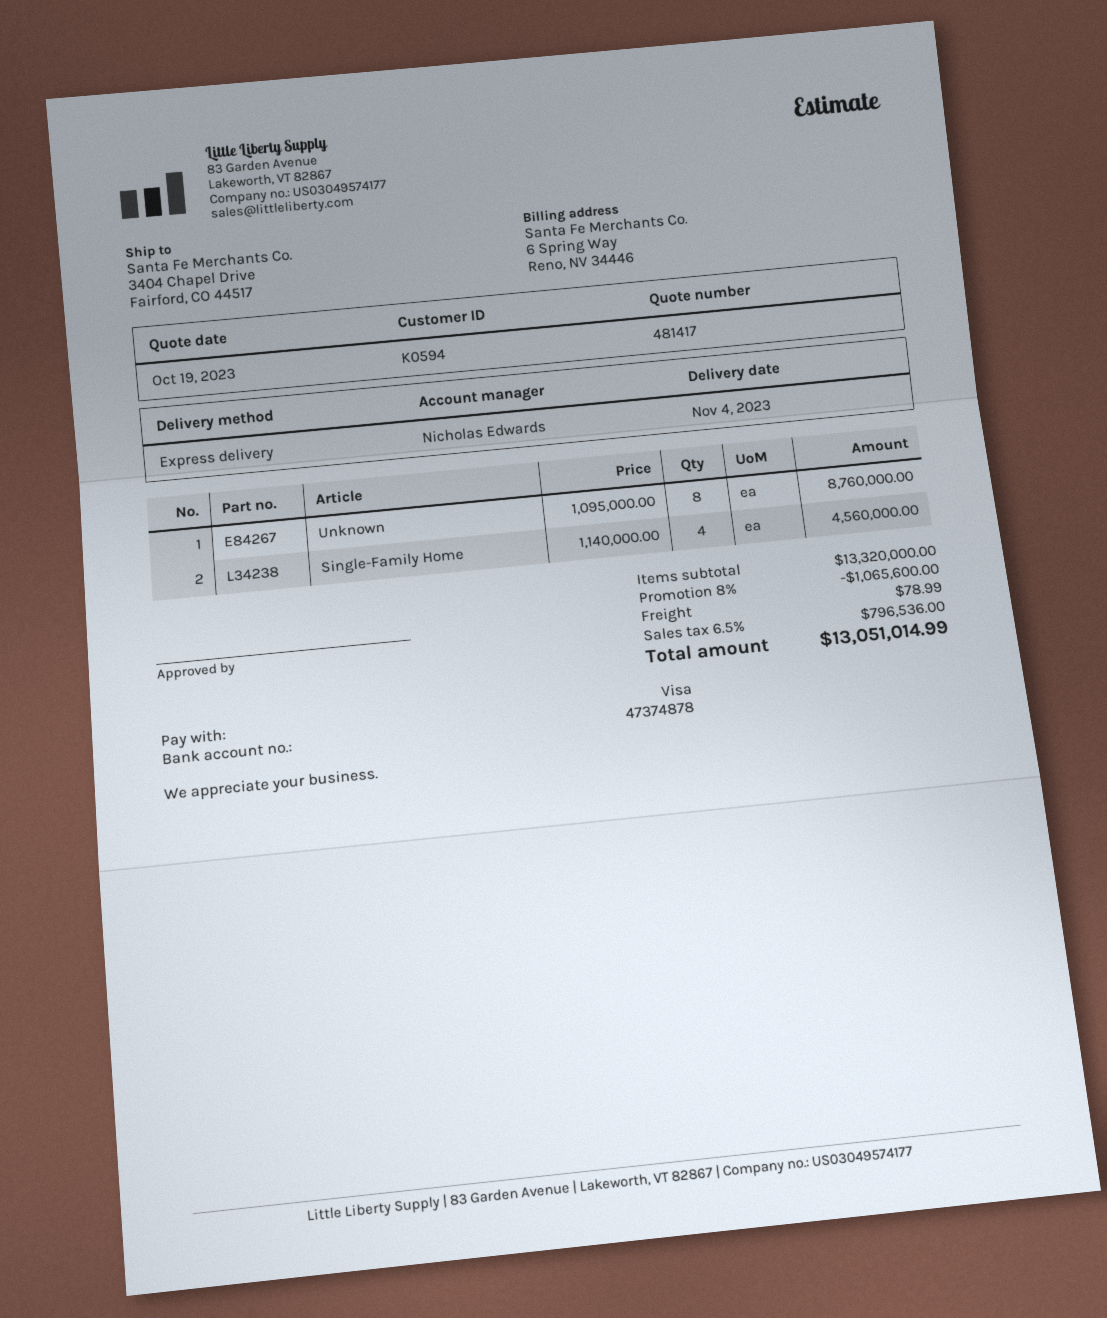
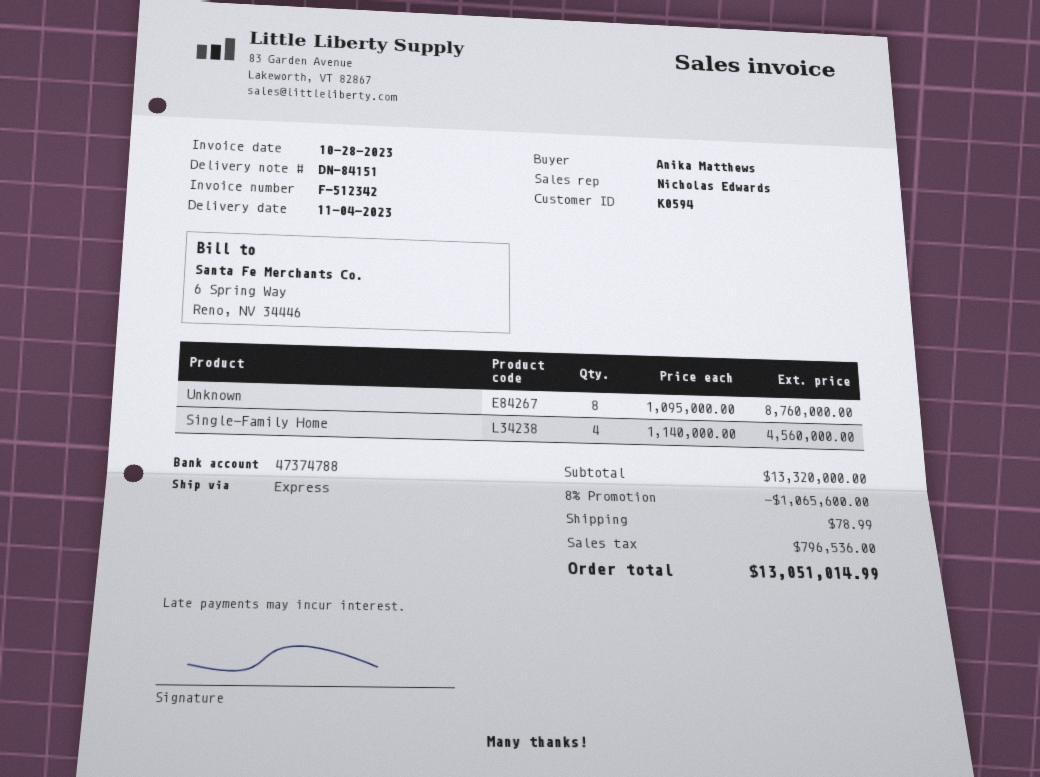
bank account: 47374878 -> 47374788

